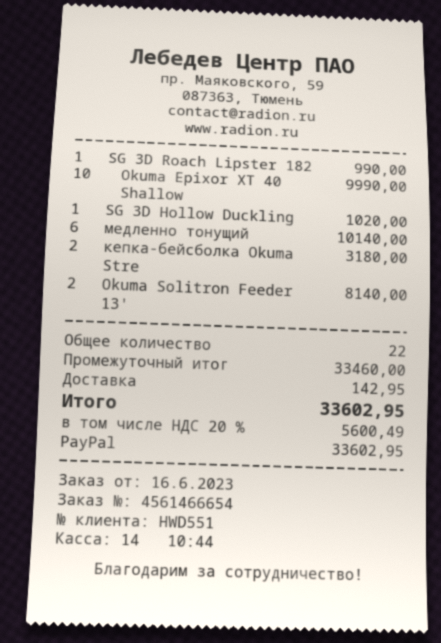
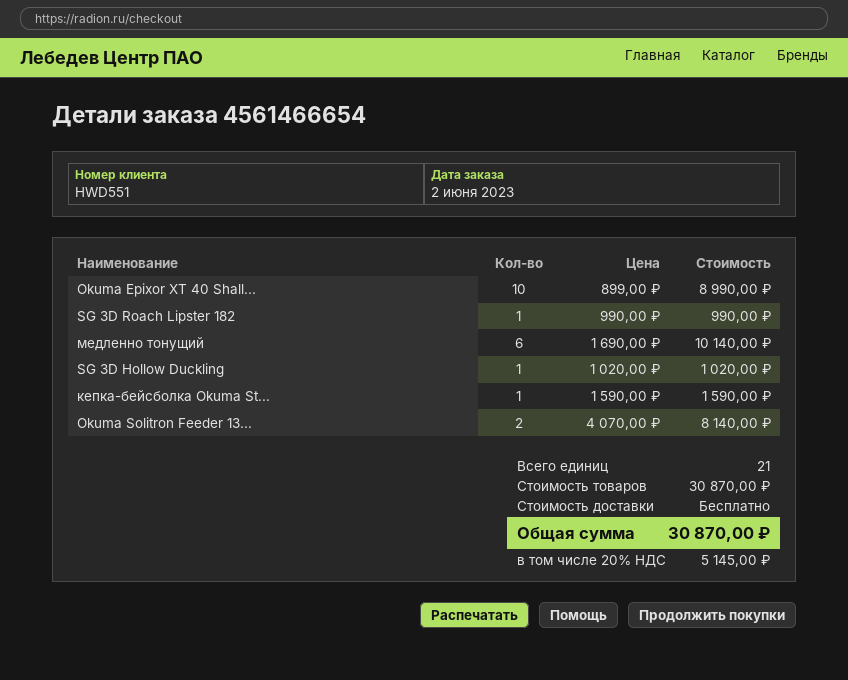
order date: 2023-06-16 -> 2023-06-02
Okuma Epixor XT 40 Shallow: 10 for 9990.00 -> 10 for 8990.00
кепка-бейсболка Okuma Stre: 2 for 3180.00 -> 1 for 1590.00
total quantity: 22 -> 21
subtotal: 33460.00 -> 30870.00
shipping: 142.95 -> 0.00
tax: 20% = 5600.49 -> 20% = 5145.00
total: 33602.95 -> 30870.00

